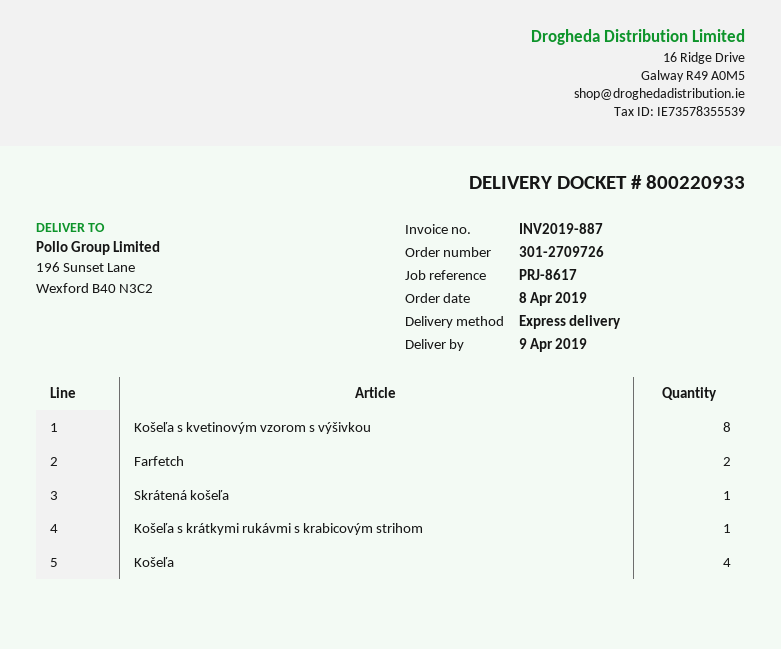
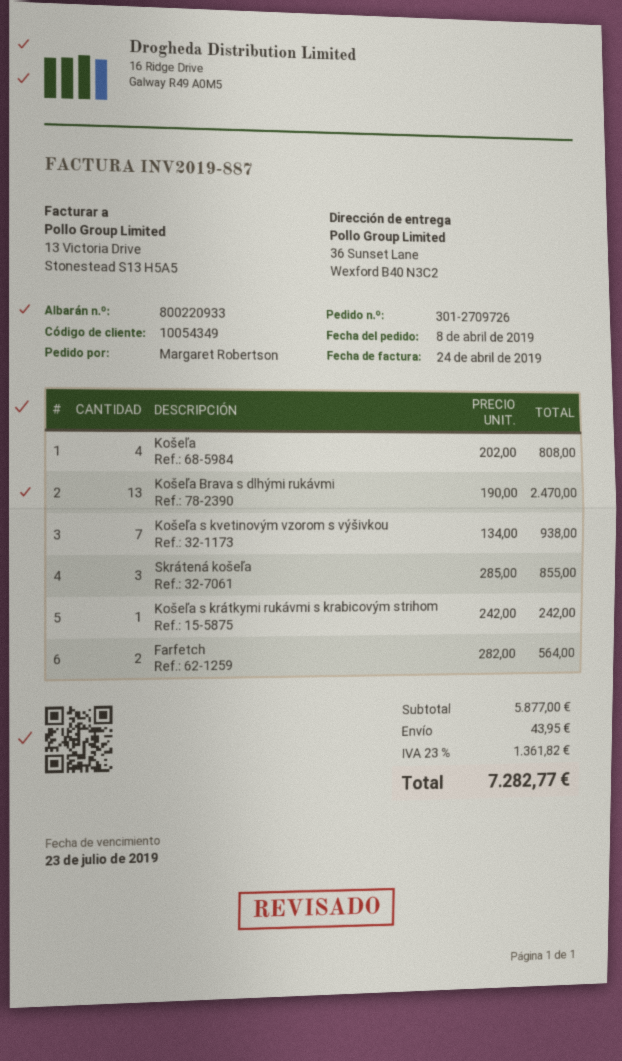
ship to: 196 Sunset Lane, Wexford B40 N3C2 -> 36 Sunset Lane, Wexford B40 N3C2
Košeľa s kvetinovým vzorom s výšivkou: 8 -> 7
Skrátená košeľa: 1 -> 3
Košeľa Brava s dlhými rukávmi: none -> 13

